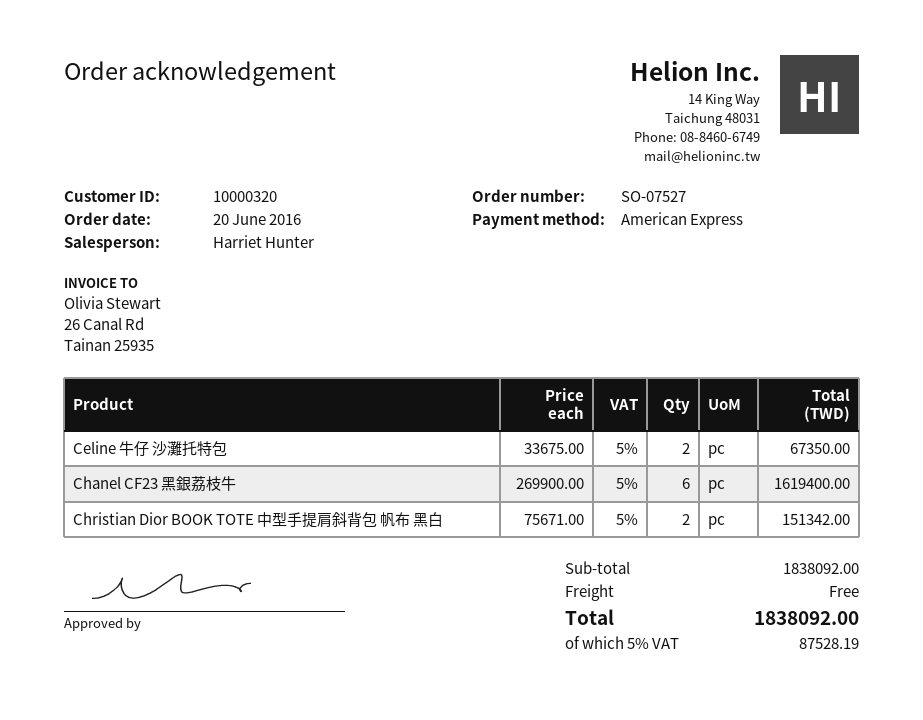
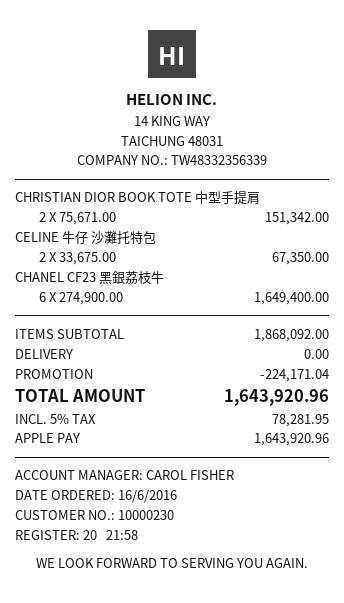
order date: 2016-06-20 -> 2016-06-16
customer number: 10000320 -> 10000230
sales rep: Harriet Hunter -> CAROL FISHER
payment method: American Express -> Apple Pay
Chanel CF23 黑銀荔枝牛: 6 x 269900.00 = 1619400.00 -> 6 x 274900.00 = 1649400.00
subtotal: 1838092.00 -> 1868092.00
discount: none -> 224171.04
tax: 5% = 87528.19 -> 5% = 78281.95
total: 1838092.00 -> 1643920.96

